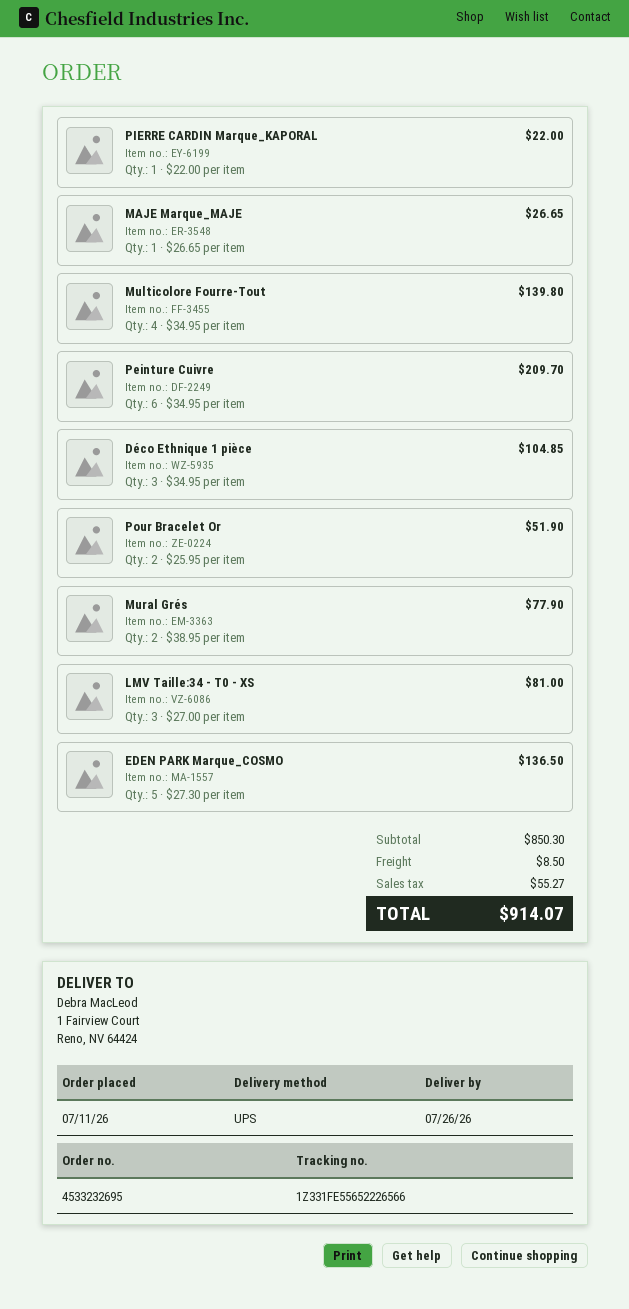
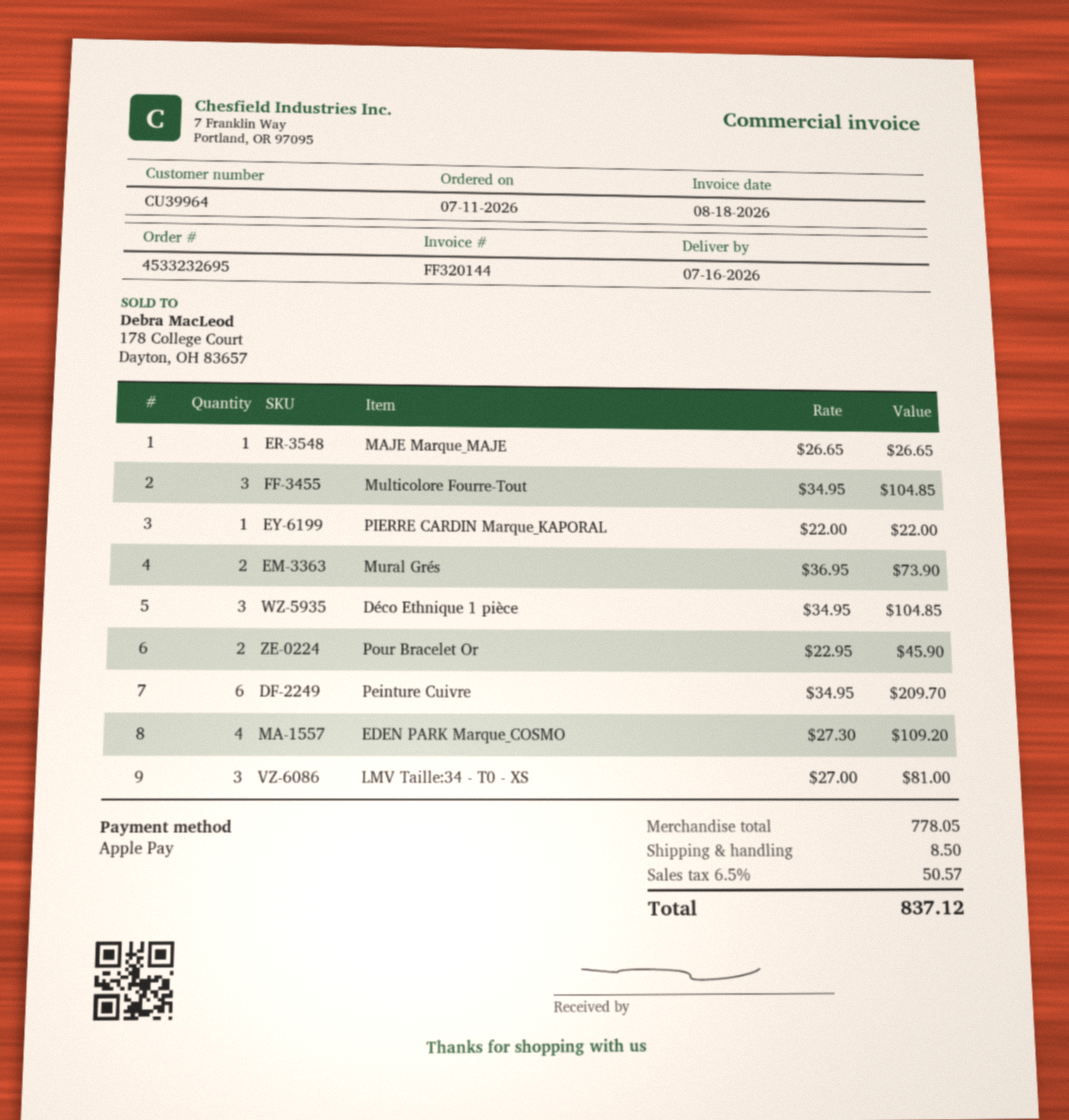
delivery date: 2026-07-26 -> 2026-07-16
Multicolore Fourre-Tout: 4 x 34.95 = 139.80 -> 3 x 34.95 = 104.85
Pour Bracelet Or: 2 x 25.95 = 51.90 -> 2 x 22.95 = 45.90
Mural Grés: 2 x 38.95 = 77.90 -> 2 x 36.95 = 73.90
EDEN PARK Marque_COSMO: 5 x 27.30 = 136.50 -> 4 x 27.30 = 109.20
subtotal: 850.30 -> 778.05
tax: 55.27 -> 50.57
total: 914.07 -> 837.12

